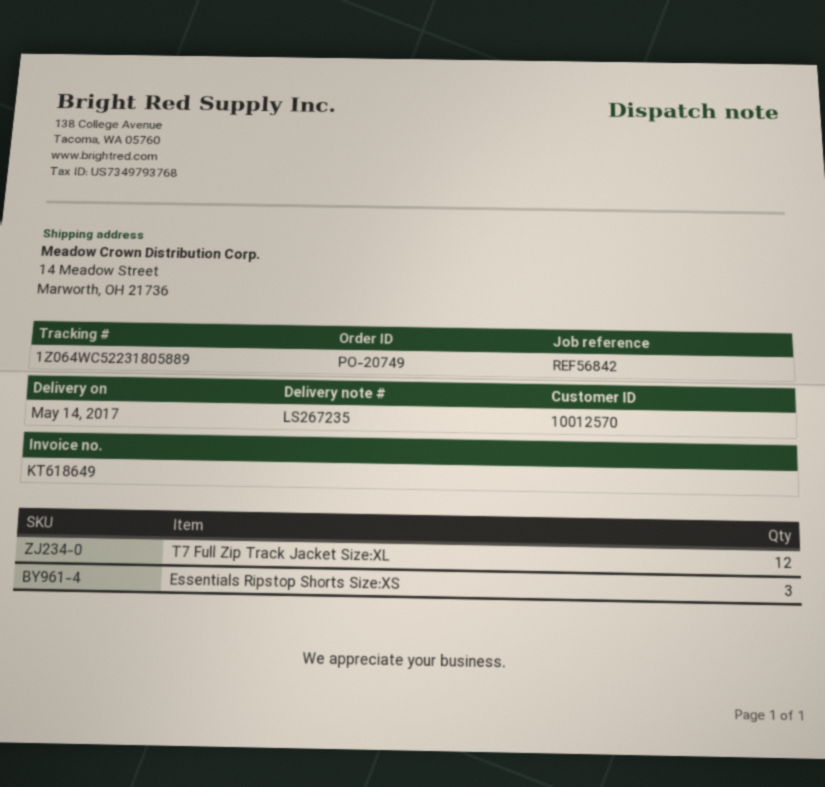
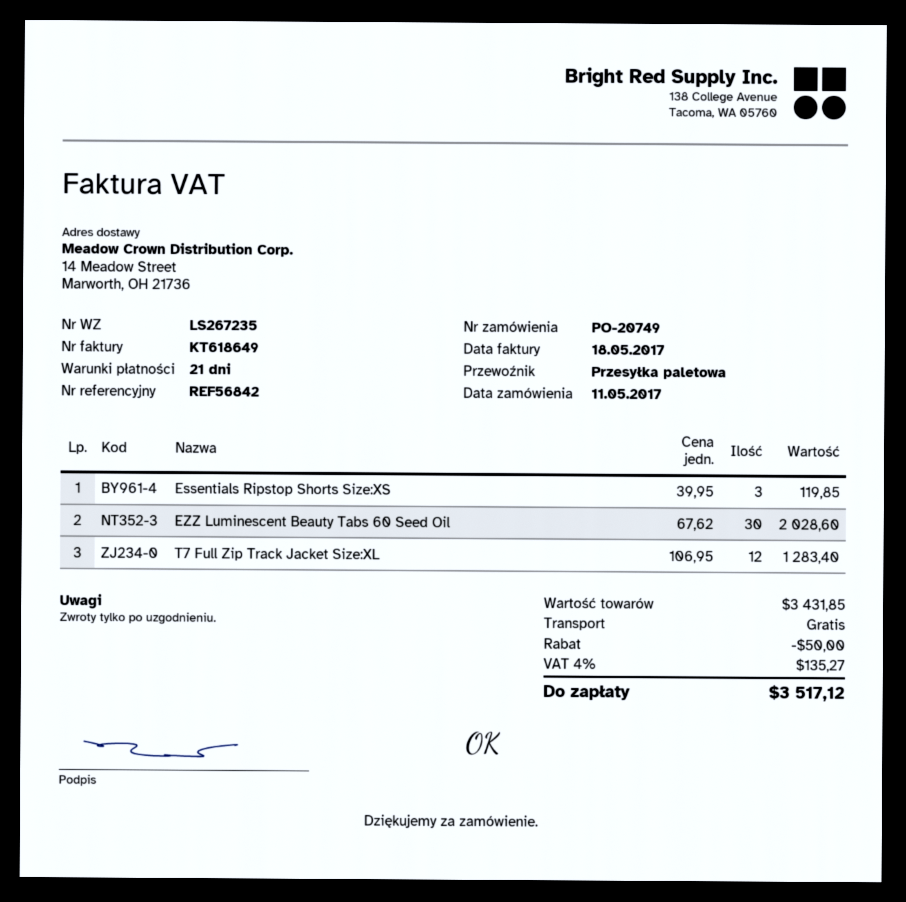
EZZ Luminescent Beauty Tabs 60 Seed Oil: none -> 30

